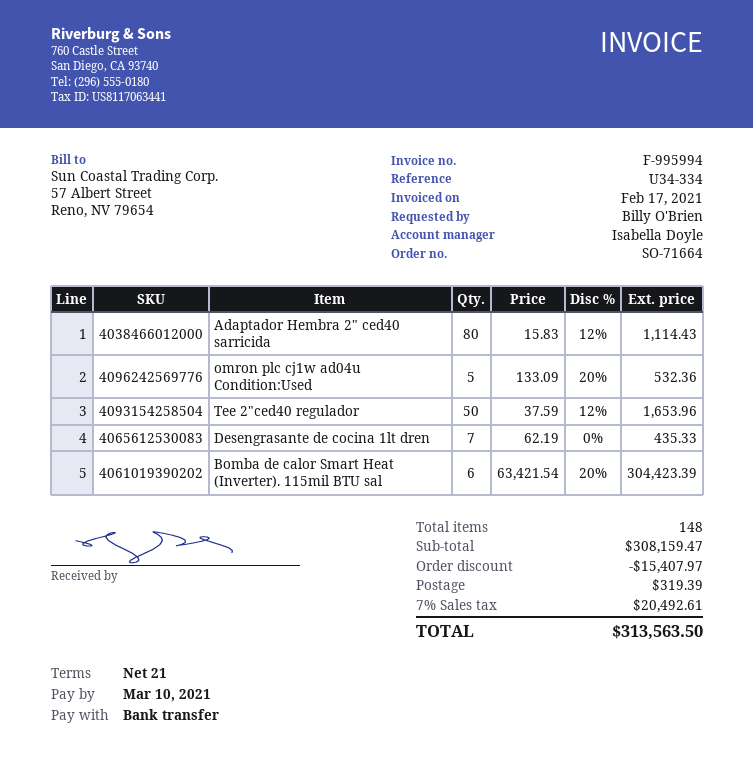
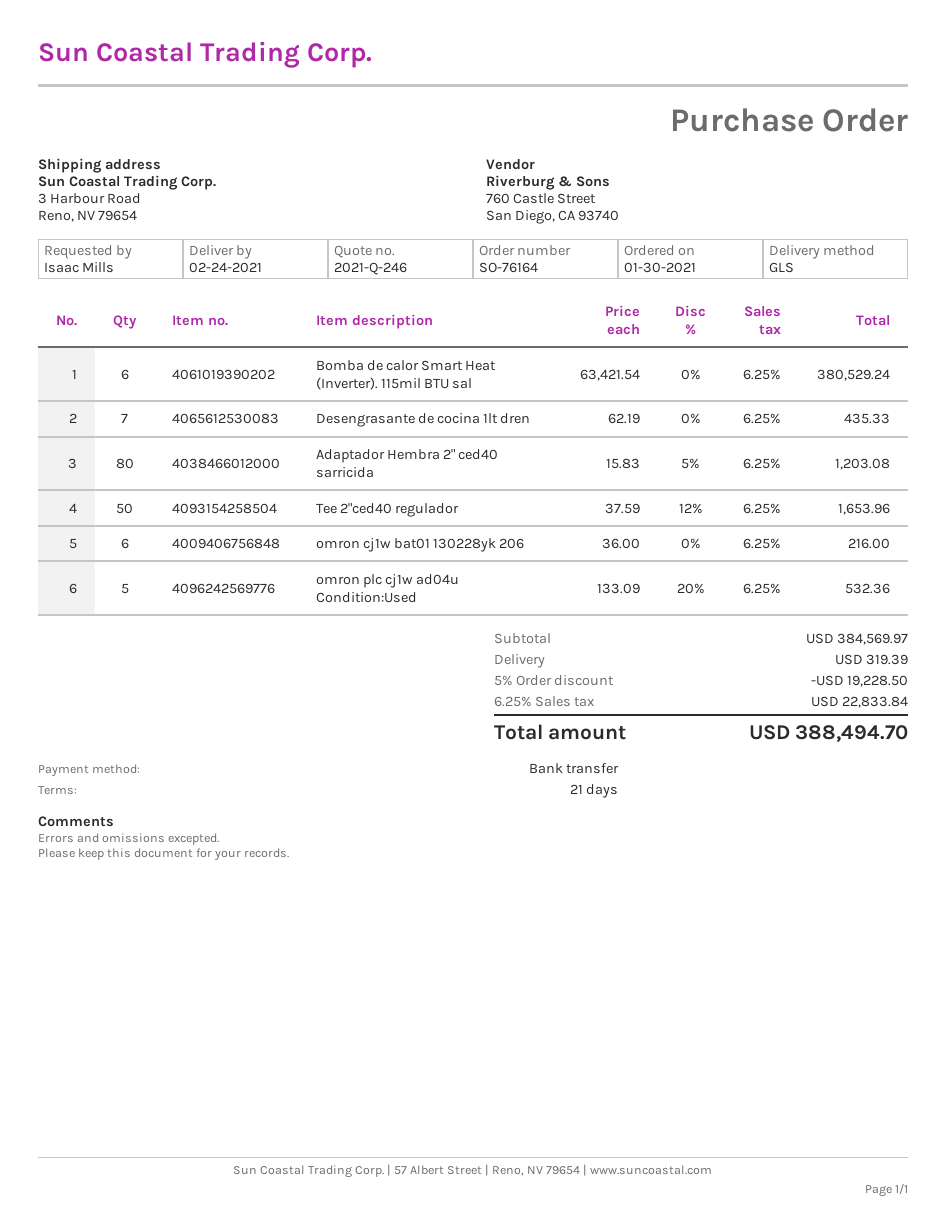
order number: SO-71664 -> SO-76164
ordered by: Billy O'Brien -> Isaac Mills
Adaptador Hembra 2" ced40 sarricida: 80 x 15.83 - 12% = 1114.43 -> 80 x 15.83 - 5% = 1203.08
Bomba de calor Smart Heat (Inverter). 115mil BTU sal: 6 x 63421.54 - 20% = 304423.39 -> 6 x 63421.54 = 380529.24
omron cj1w bat01 130228yk 206: none -> 6 x 36.00 = 216.00
subtotal: 308159.47 -> 384569.97
discount: 15407.97 -> 19228.50
tax: 7% = 20492.61 -> 6.25% = 22833.84
total: 313563.50 -> 388494.70

